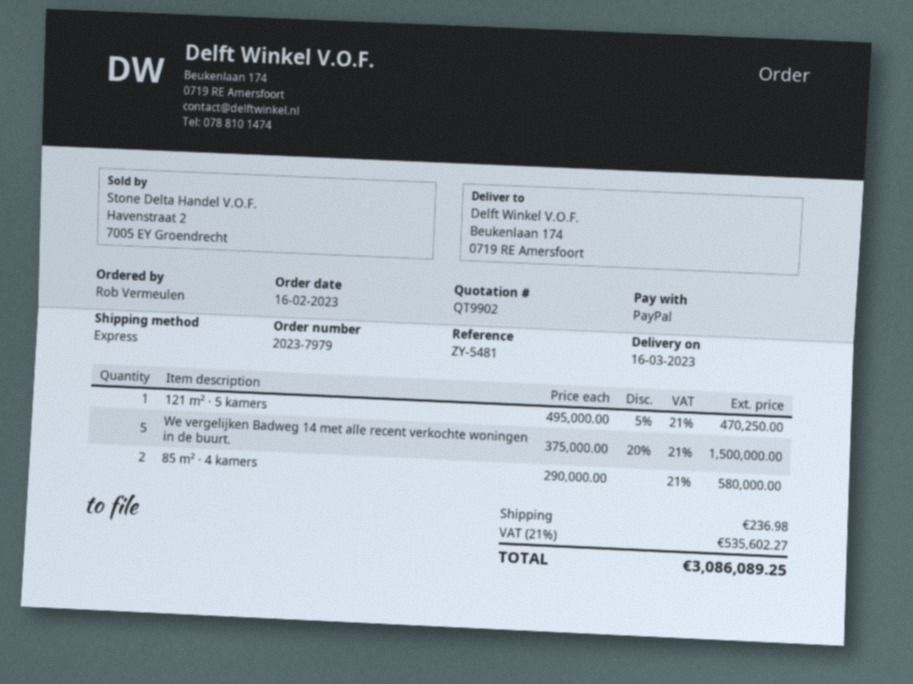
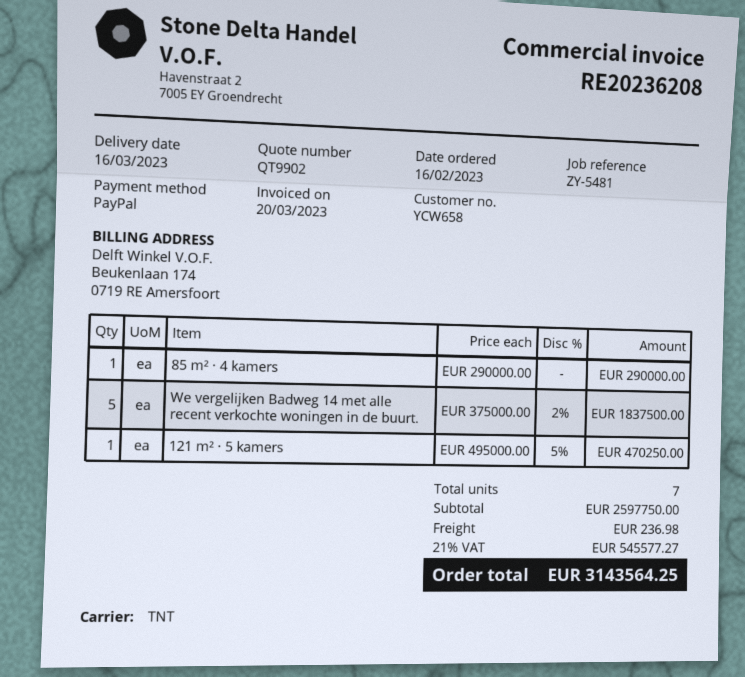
shipping method: express -> TNT
We vergelijken Badweg 14 met alle recent verkochte woningen in de buurt.: 5 x 375000.00 - 20% = 1500000.00 -> 5 x 375000.00 - 2% = 1837500.00
85 m² · 4 kamers: 2 x 290000.00 = 580000.00 -> 1 x 290000.00 = 290000.00
tax: 21% = 535602.27 -> 21% = 545577.27
total: 3086089.25 -> 3143564.25

